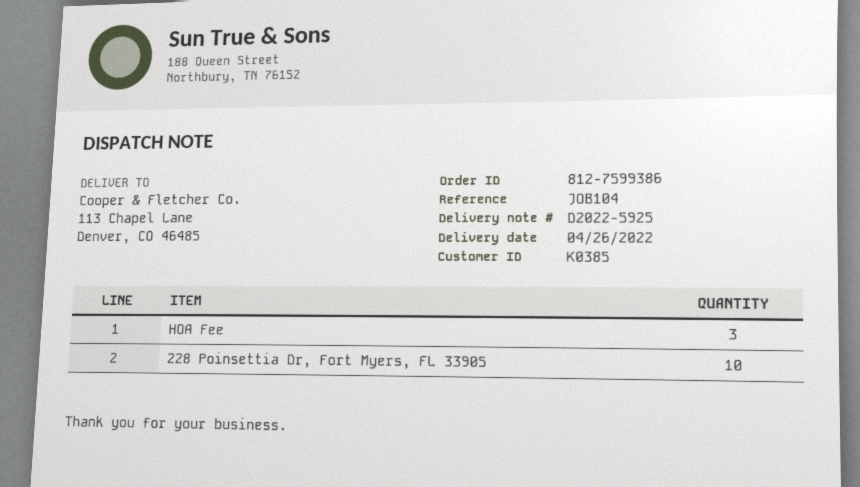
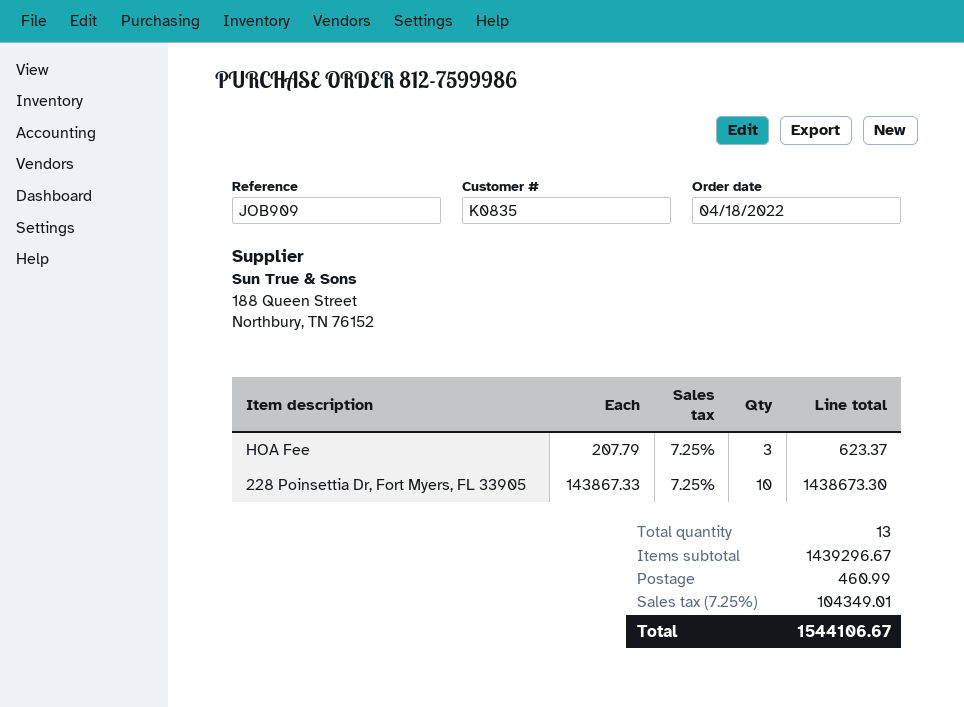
order number: 812-7599386 -> 812-7599986
customer number: K0385 -> K0835
reference: JOB104 -> JOB909

